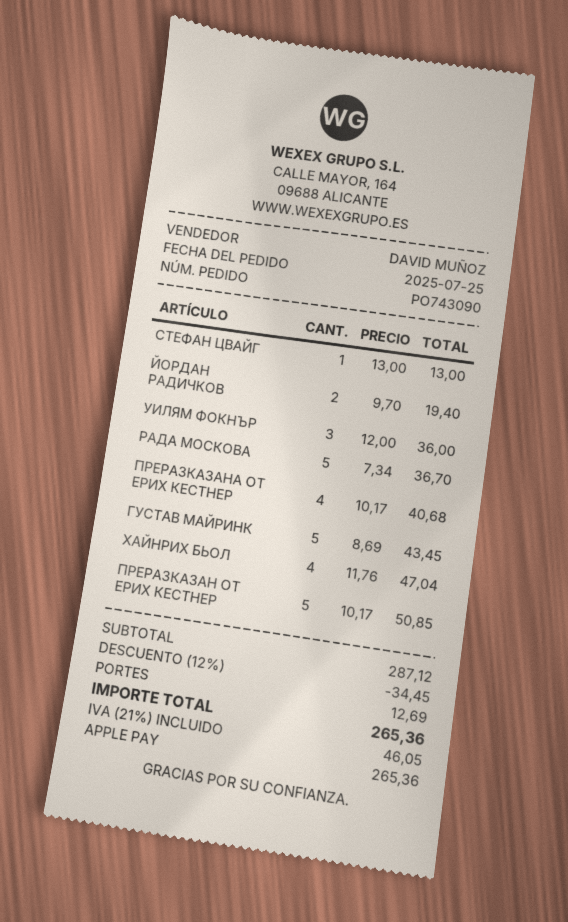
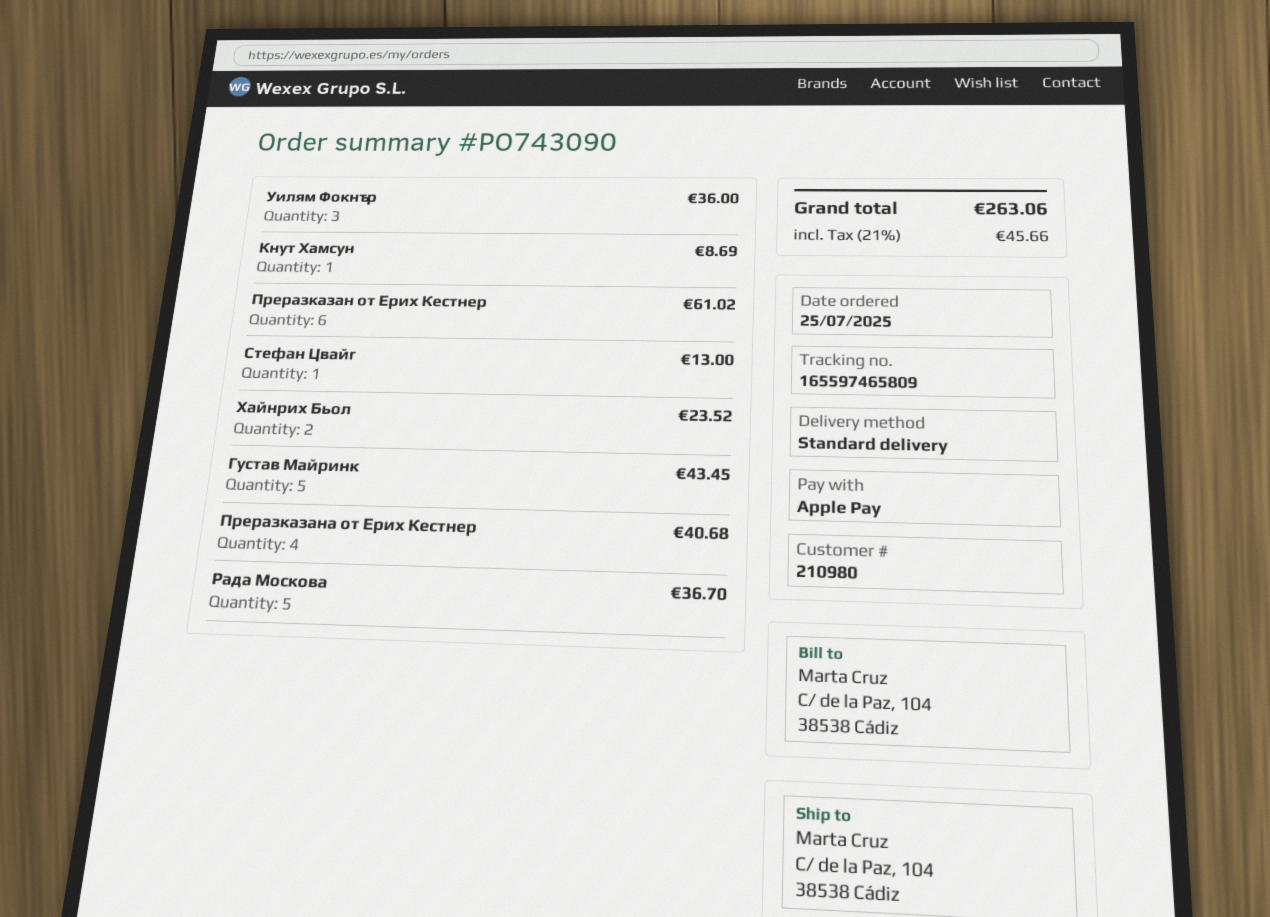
ЙОРДАН РАДИЧКОВ: 2 for 19.40 -> none
ХАЙНРИХ БЬОЛ: 4 for 47.04 -> 2 for 23.52
ПРЕРАЗКАЗАН ОТ ЕРИХ КЕСТНЕР: 5 for 50.85 -> 6 for 61.02
Кнут Хамсун: none -> 1 for 8.69
discount: 12% = 34.45 -> none
shipping: 12.69 -> none
tax: 21% = 46.05 -> 21% = 45.66
total: 265.36 -> 263.06

